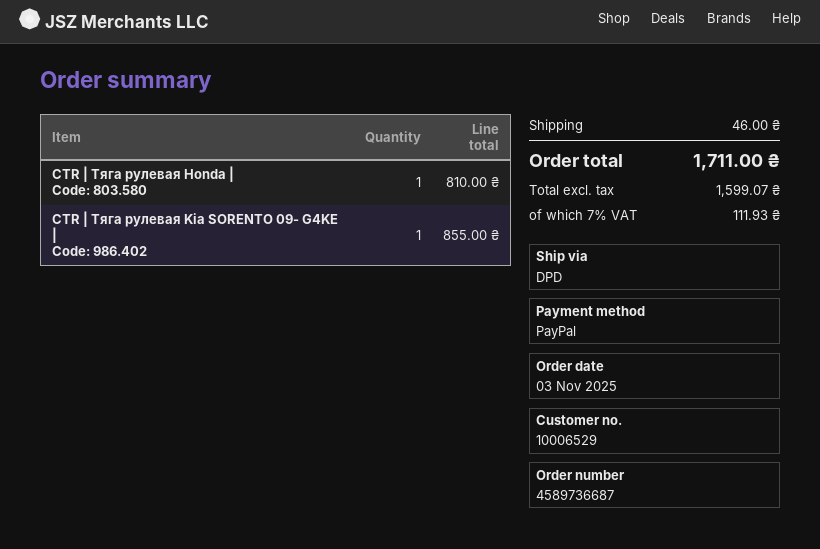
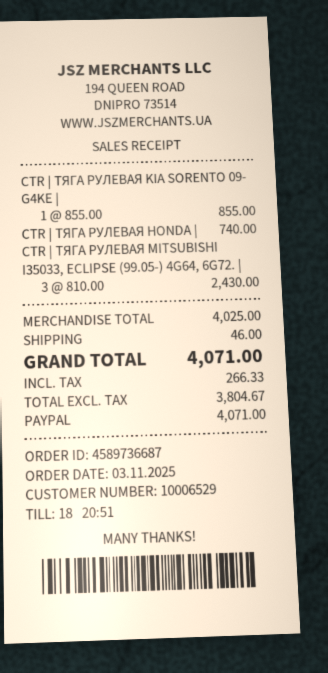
CTR | Тяга рулевая Honda |: 1 for 810.00 -> 1 for 740.00
CTR | ТЯГА РУЛЕВАЯ MITSUBISHI I35033, ECLIPSE (99.05-) 4G64, 6G72. |: none -> 3 for 2430.00
net: 1599.07 -> 3804.67
tax: 111.93 -> 266.33
total: 1711.00 -> 4071.00

